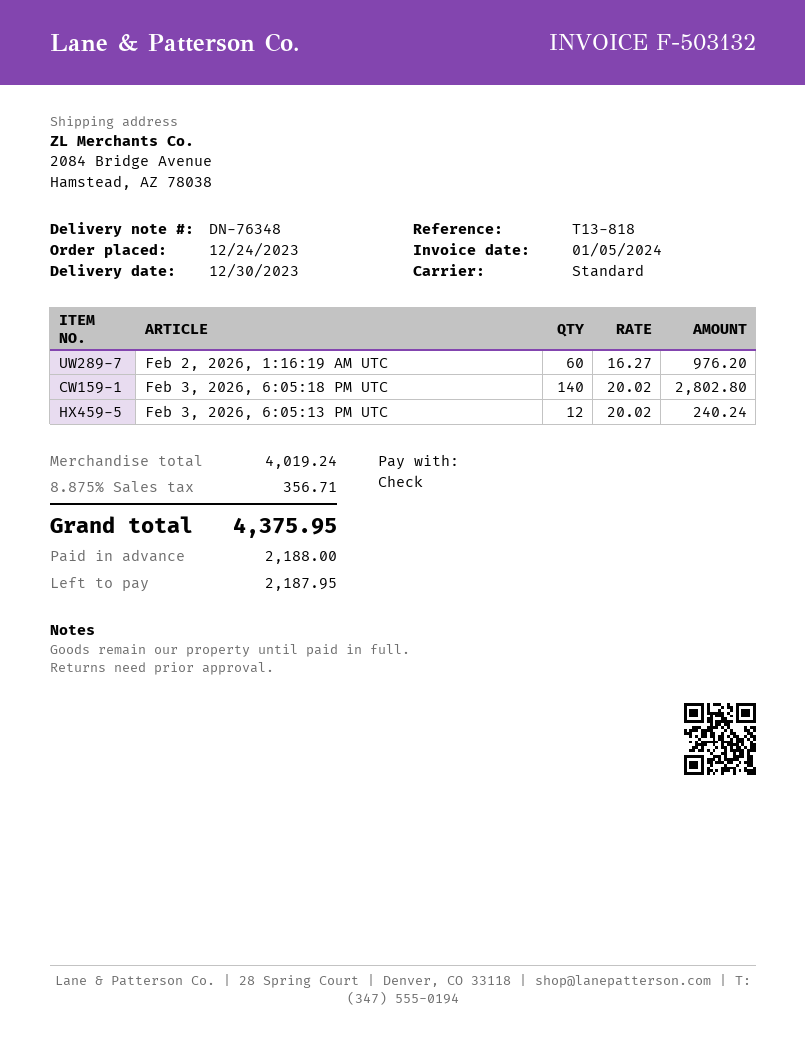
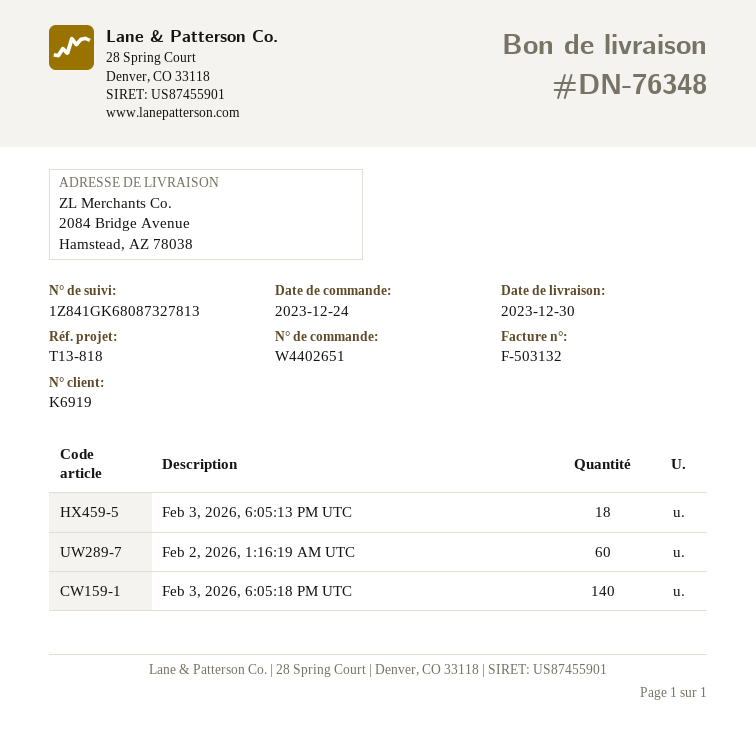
Feb 3, 2026, 6:05:13 PM UTC: 12 -> 18

